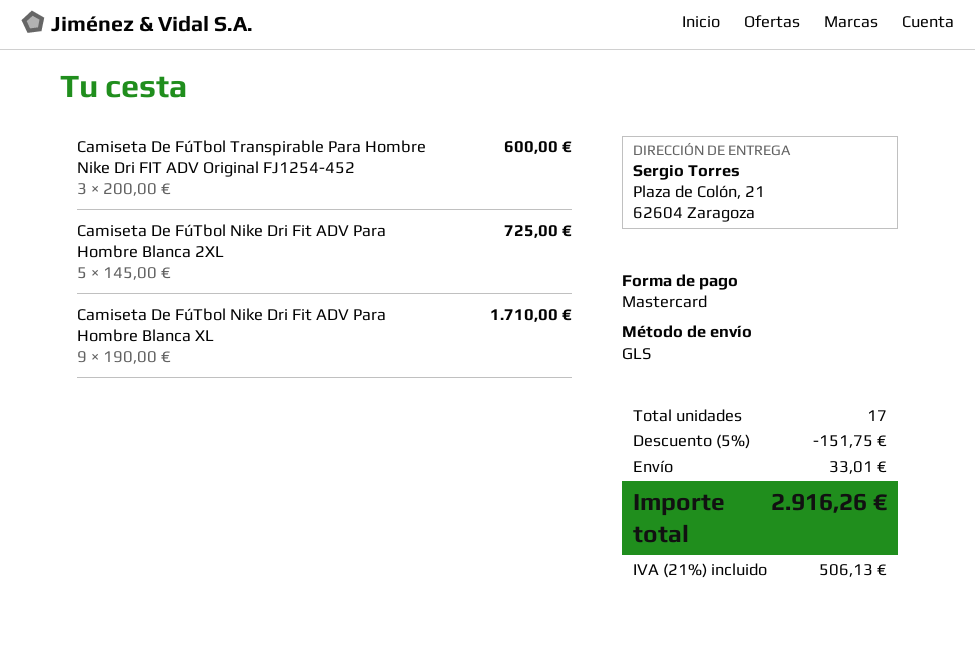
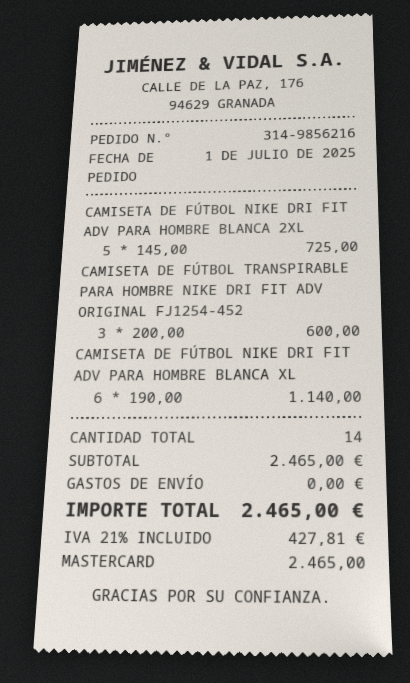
Camiseta De FúTbol Nike Dri Fit ADV Para Hombre Blanca XL: 9 x 190.00 = 1710.00 -> 6 x 190.00 = 1140.00
total quantity: 17 -> 14
discount: 5% = 151.75 -> none
shipping: 33.01 -> 0.00
tax: 21% = 506.13 -> 21% = 427.81
total: 2916.26 -> 2465.00

